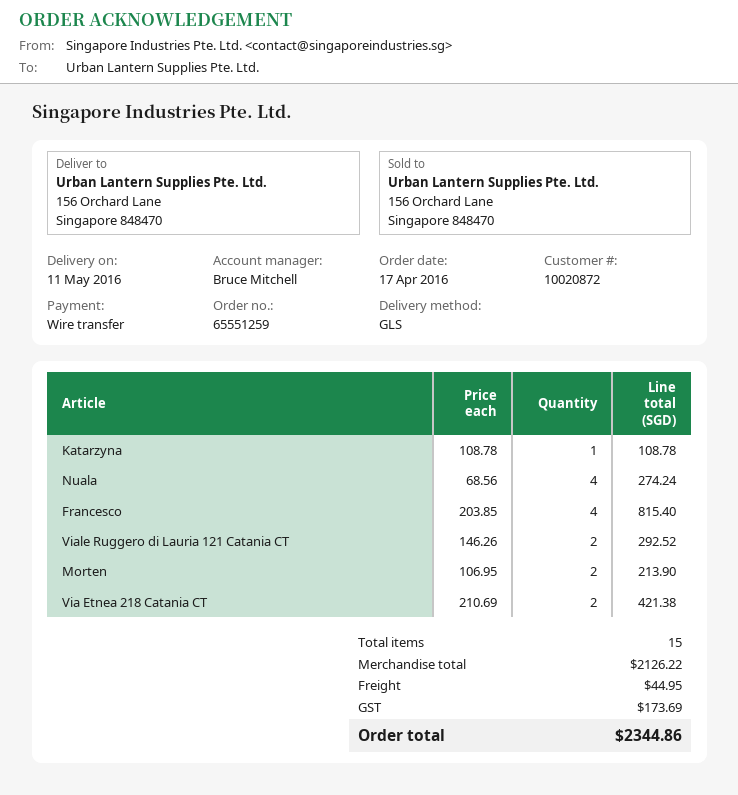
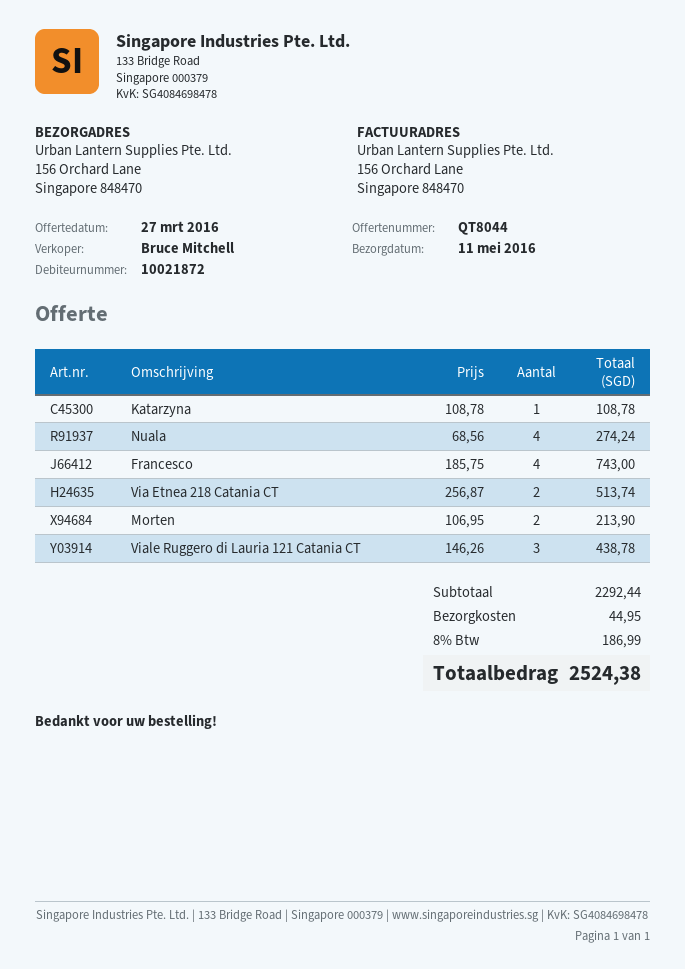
customer number: 10020872 -> 10021872
Francesco: 4 x 203.85 = 815.40 -> 4 x 185.75 = 743.00
Viale Ruggero di Lauria 121 Catania CT: 2 x 146.26 = 292.52 -> 3 x 146.26 = 438.78
Via Etnea 218 Catania CT: 2 x 210.69 = 421.38 -> 2 x 256.87 = 513.74
subtotal: 2126.22 -> 2292.44
tax: 173.69 -> 186.99
total: 2344.86 -> 2524.38

